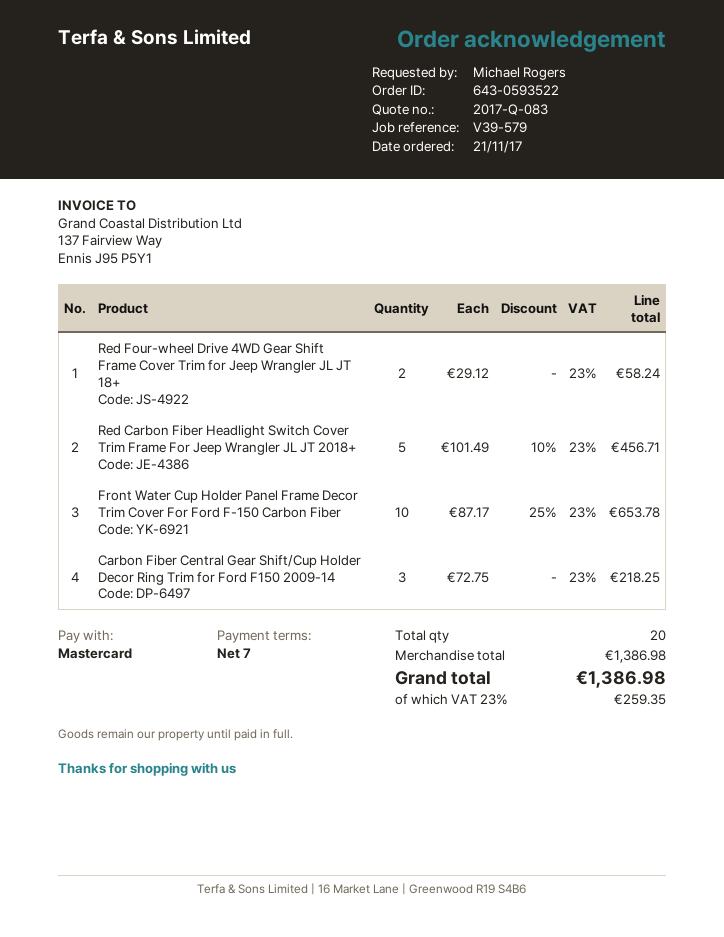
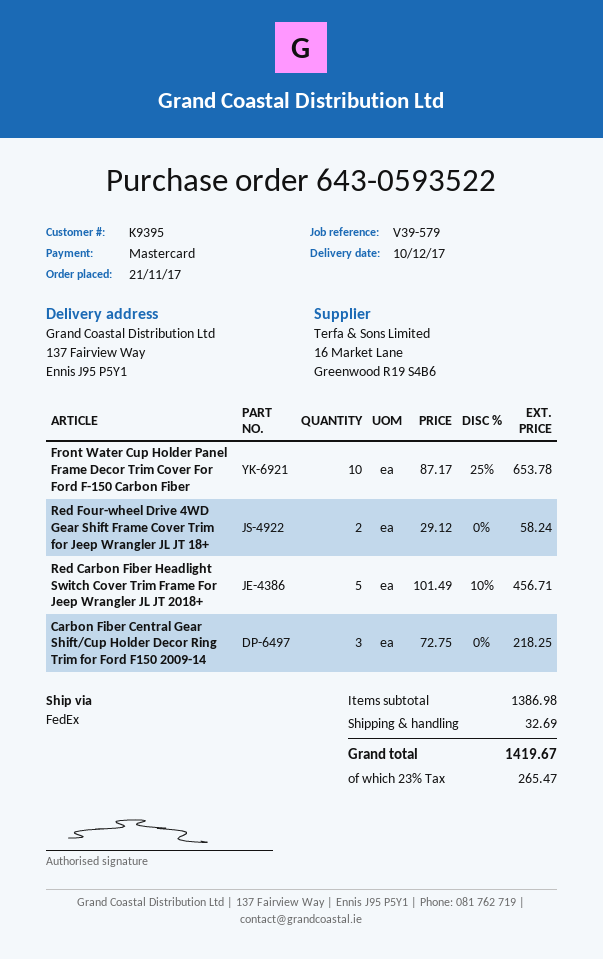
shipping: none -> 32.69
tax: 23% = 259.35 -> 23% = 265.47
total: 1386.98 -> 1419.67

